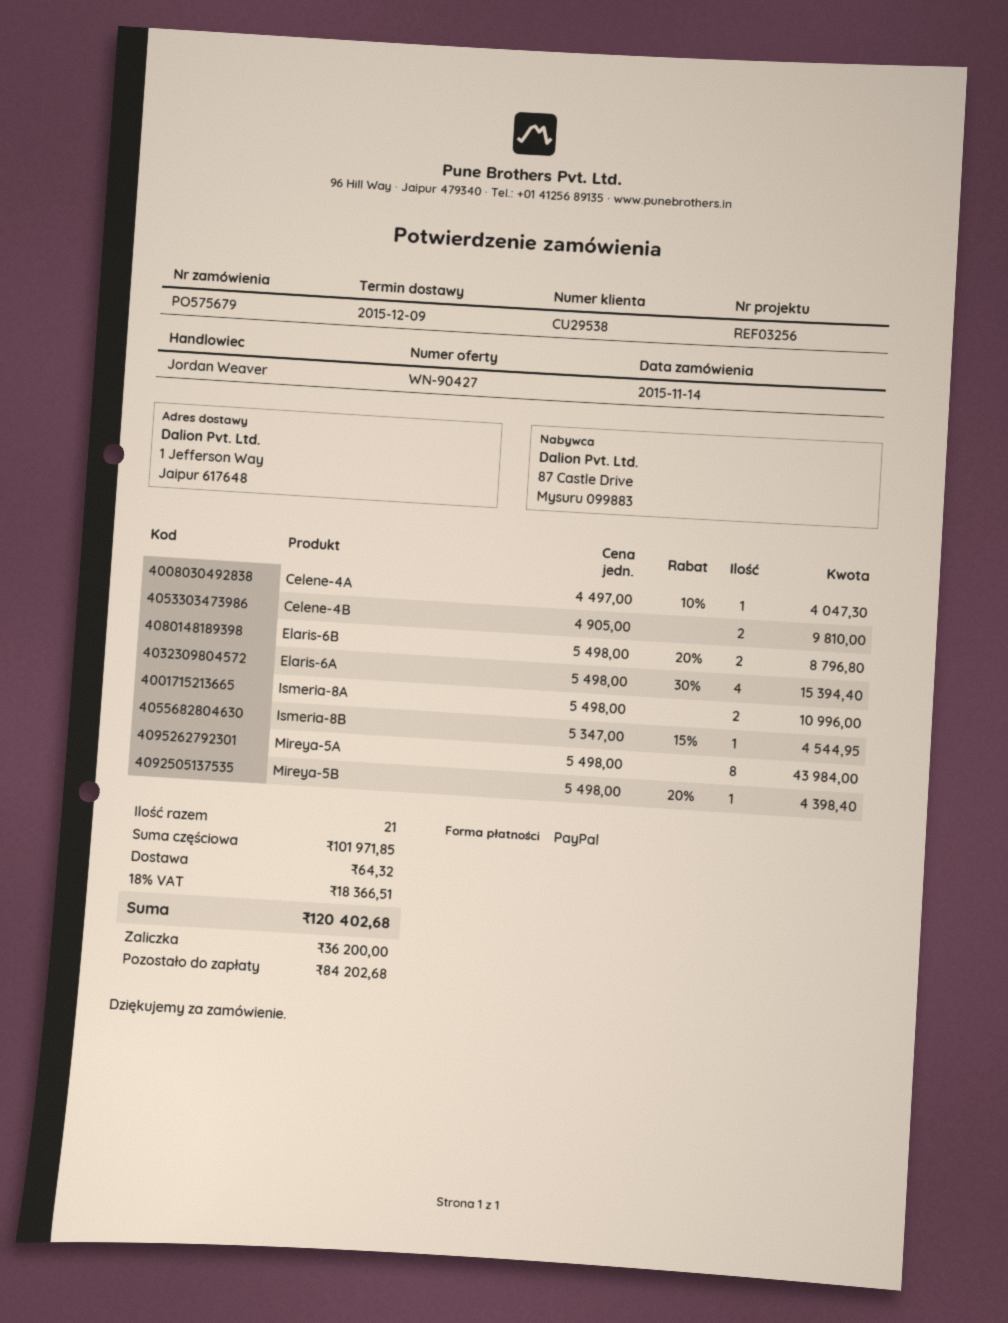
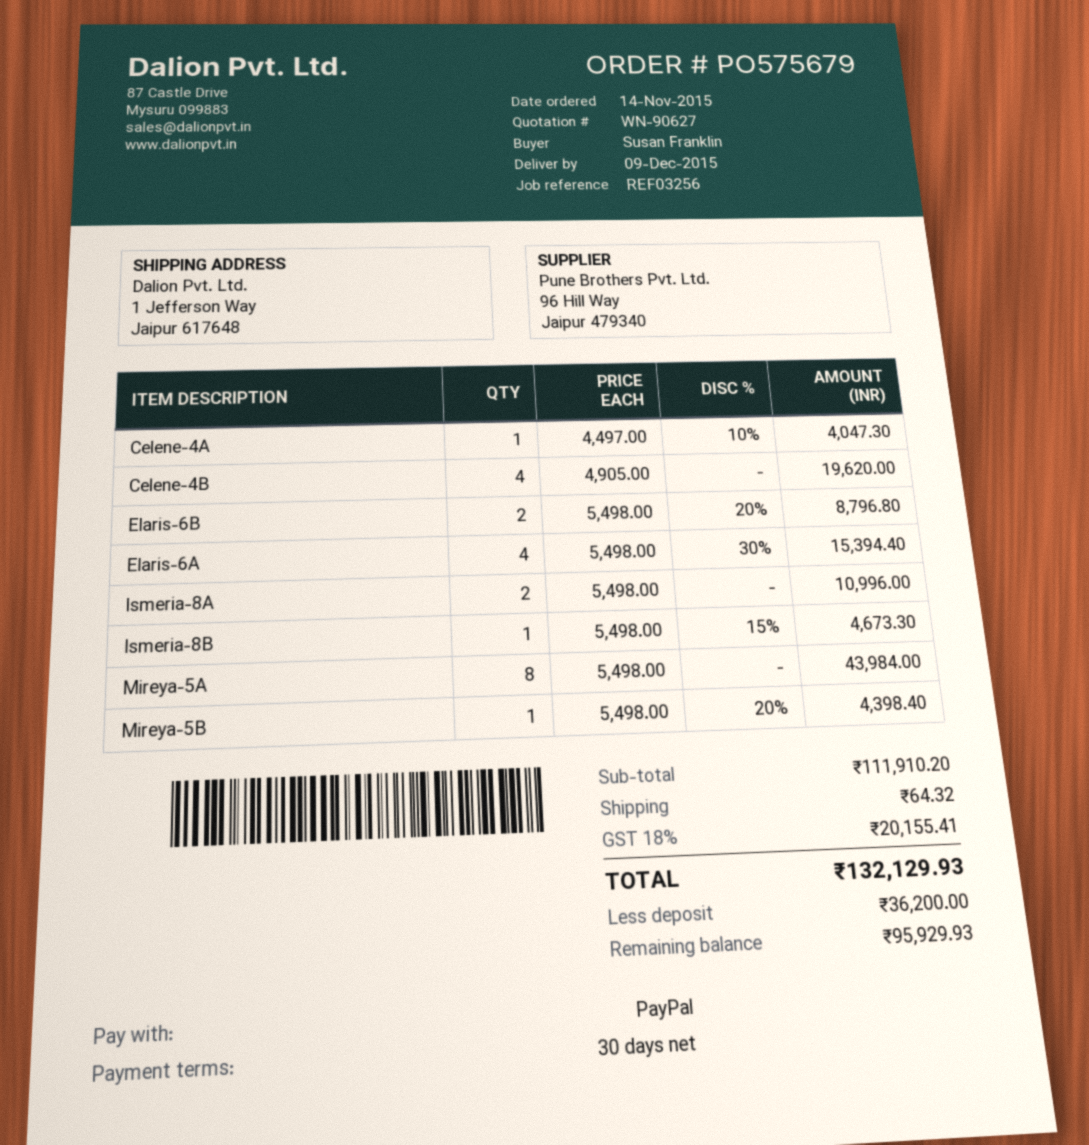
quote number: WN-90427 -> WN-90627
Celene-4B: 2 x 4905.00 = 9810.00 -> 4 x 4905.00 = 19620.00
Ismeria-8B: 1 x 5347.00 - 15% = 4544.95 -> 1 x 5498.00 - 15% = 4673.30
subtotal: 101971.85 -> 111910.20
tax: 18% = 18366.51 -> 18% = 20155.41
total: 120402.68 -> 132129.93
balance: 84202.68 -> 95929.93

